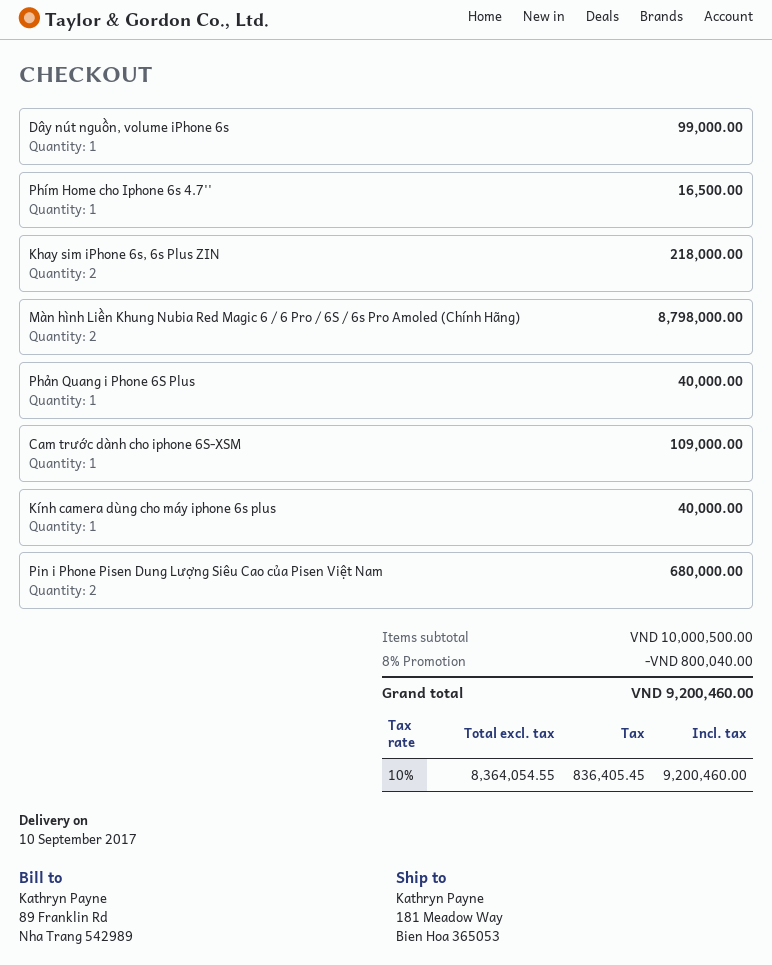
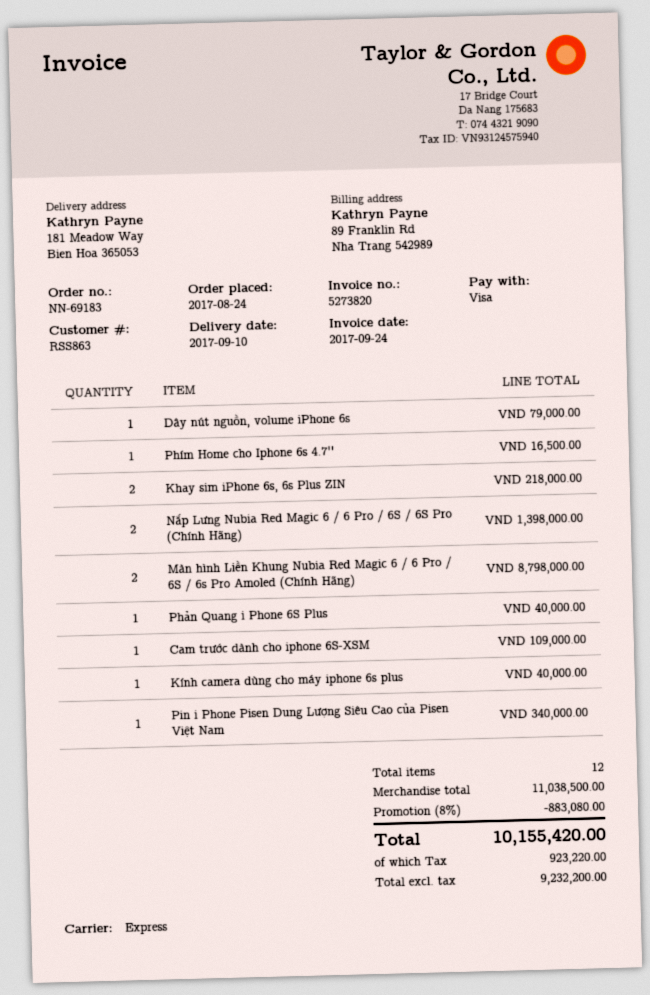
Dây nút nguồn, volume iPhone 6s: 1 for 99000.00 -> 1 for 79000.00
Pin i Phone Pisen Dung Lượng Siêu Cao của Pisen Việt Nam: 2 for 680000.00 -> 1 for 340000.00
Nắp Lưng Nubia Red Magic 6 / 6 Pro / 6S / 6S Pro (Chính Hãng): none -> 2 for 1398000.00
subtotal: 10000500.00 -> 11038500.00
discount: 8% = 800040.00 -> 8% = 883080.00
net: 8364054.55 -> 9232200.00
tax: 836405.45 -> 923220.00
total: 9200460.00 -> 10155420.00

